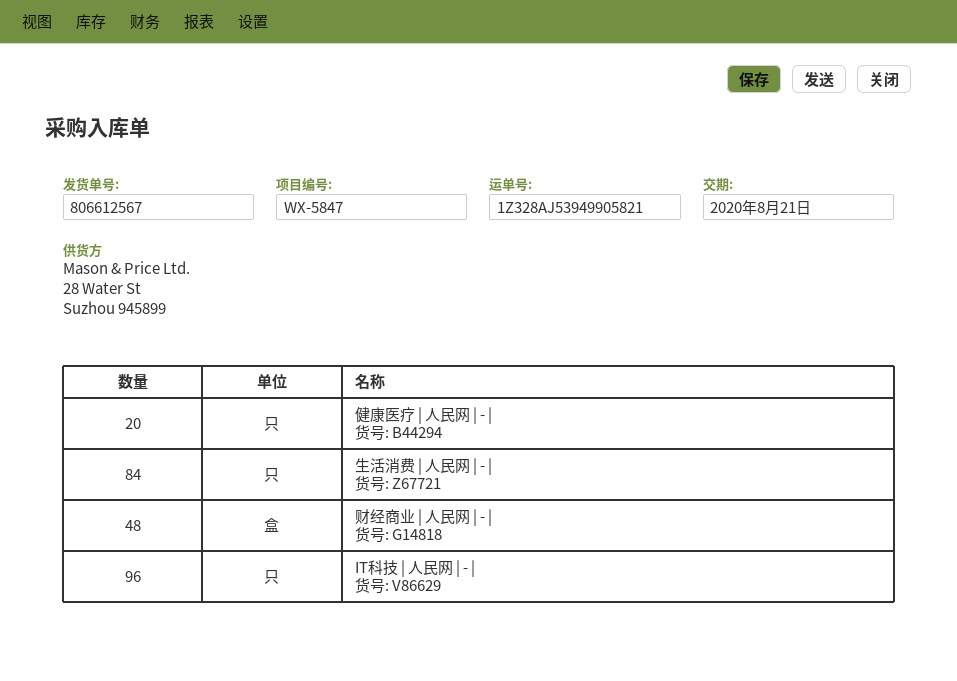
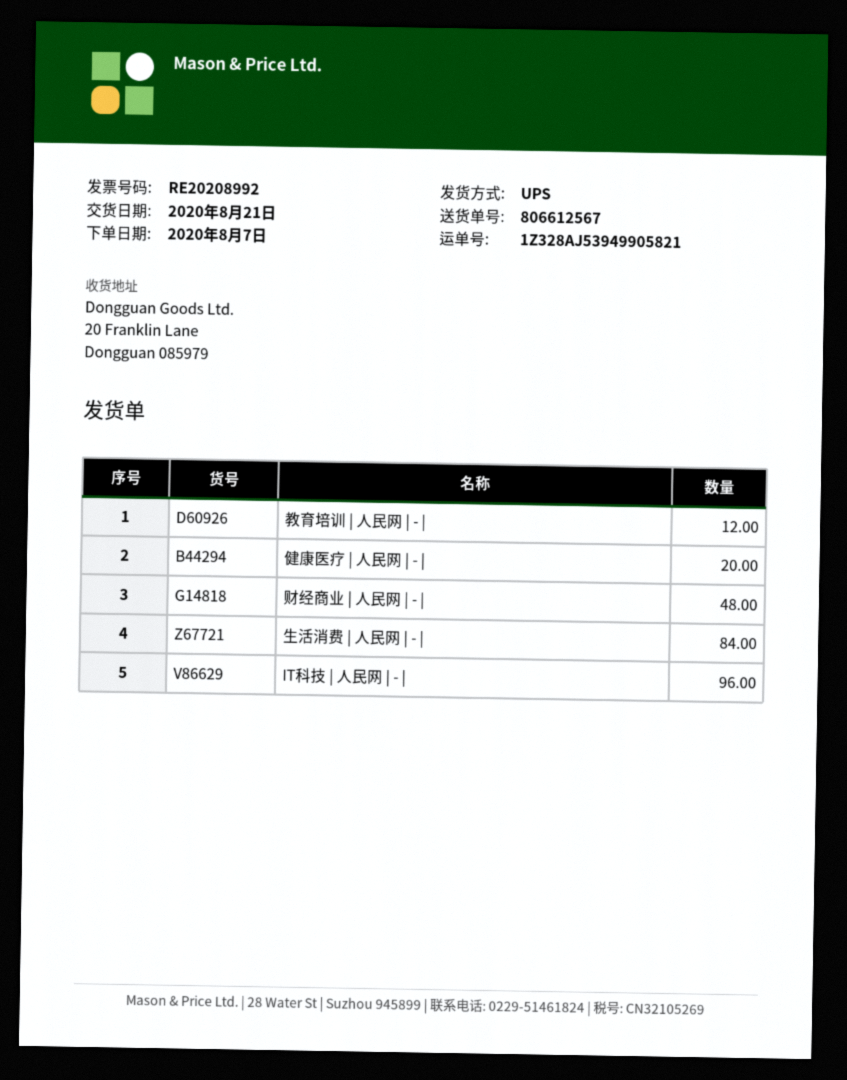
教育培训 | 人民网 | - |: none -> 12

